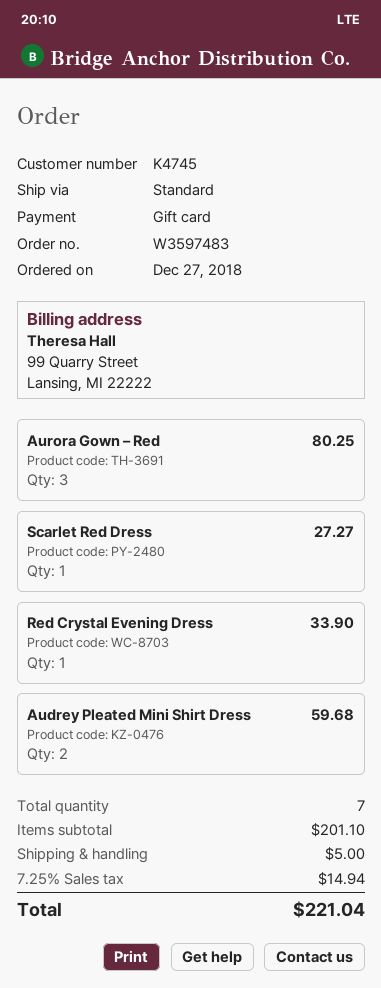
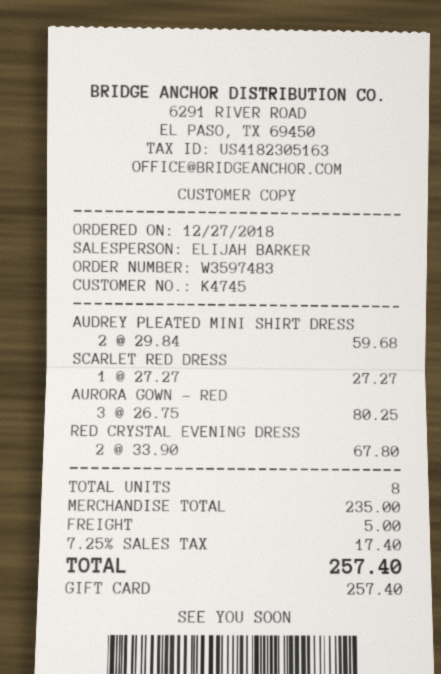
Red Crystal Evening Dress: 1 for 33.90 -> 2 for 67.80
total quantity: 7 -> 8
subtotal: 201.10 -> 235.00
tax: 7.25% = 14.94 -> 7.25% = 17.40
total: 221.04 -> 257.40

